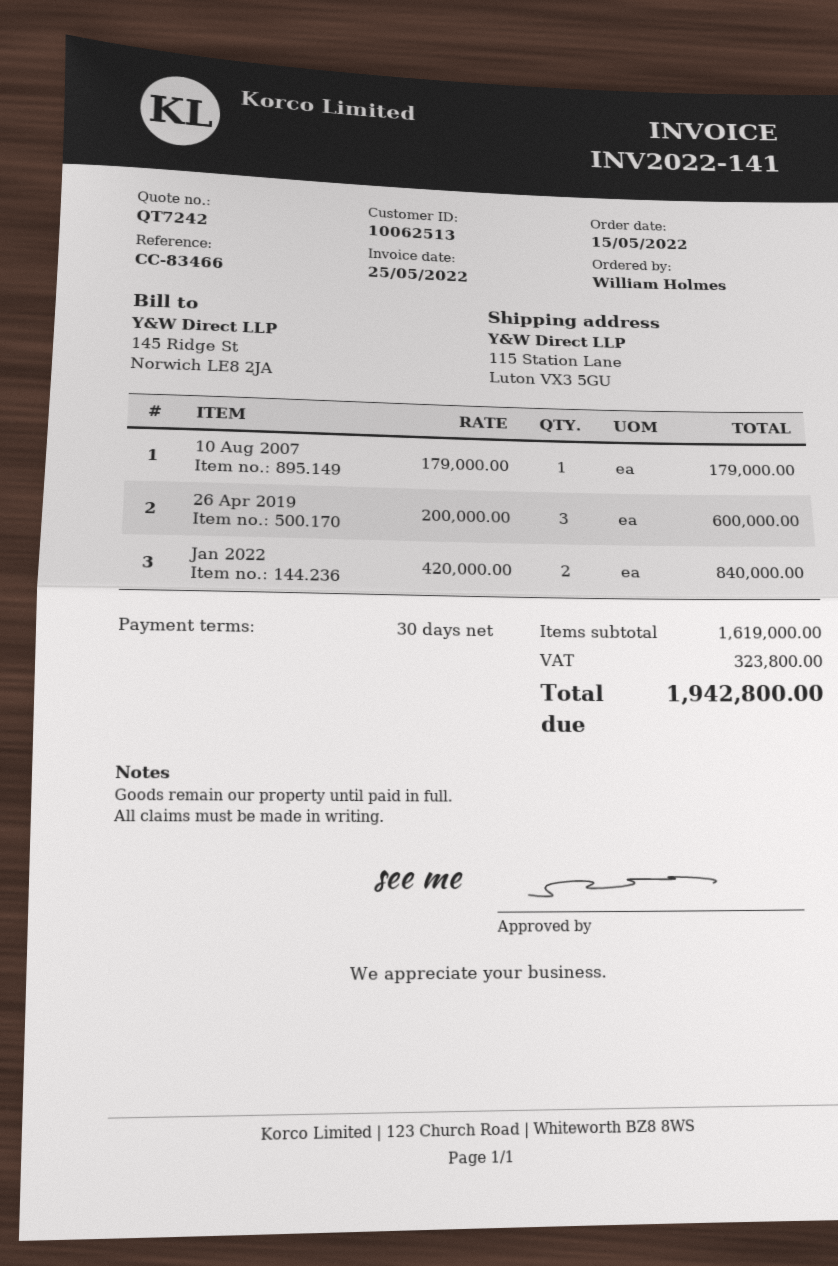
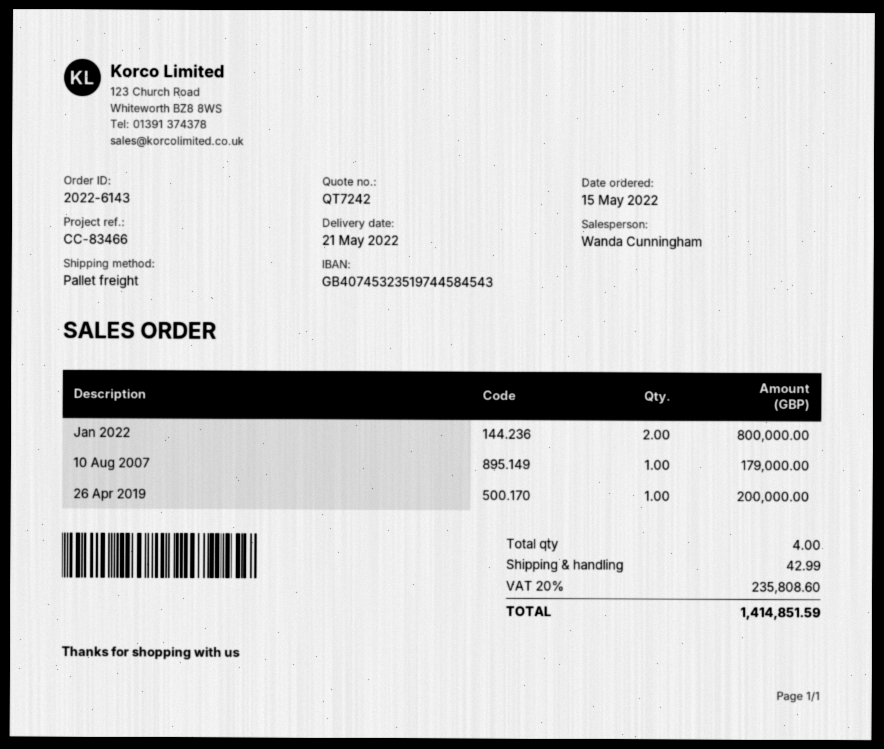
26 Apr 2019: 3 for 600000.00 -> 1 for 200000.00
Jan 2022: 2 for 840000.00 -> 2 for 800000.00
shipping: none -> 42.99
tax: 323800.00 -> 235808.60
total: 1942800.00 -> 1414851.59

